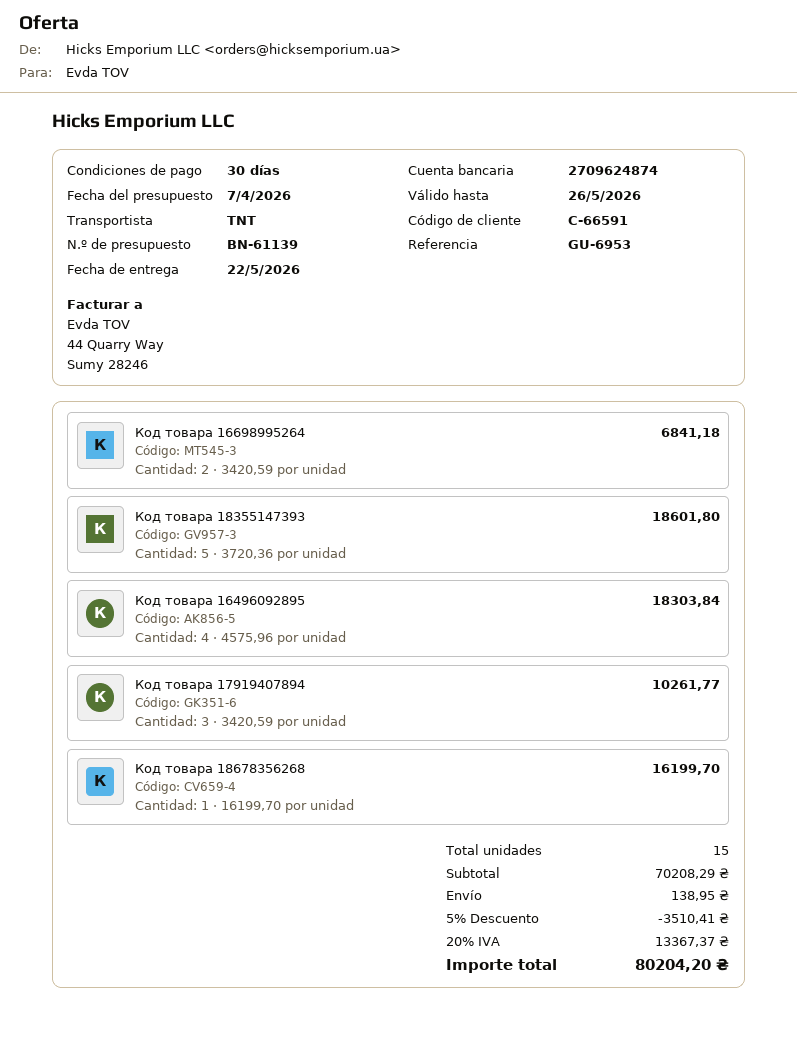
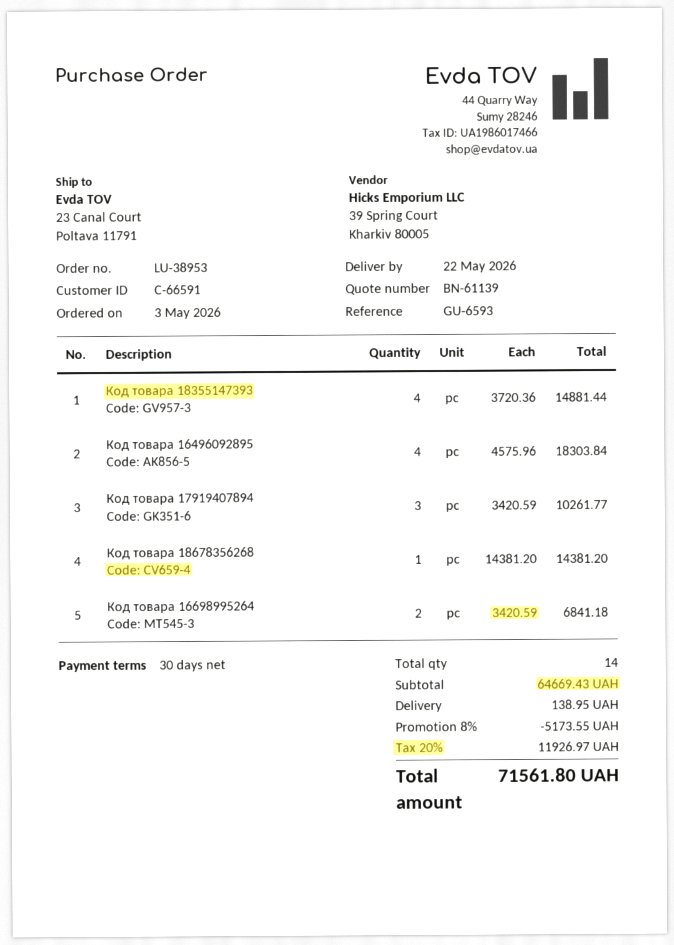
reference: GU-6953 -> GU-6593
Код товара 18355147393: 5 x 3720.36 = 18601.80 -> 4 x 3720.36 = 14881.44
Код товара 18678356268: 1 x 16199.70 = 16199.70 -> 1 x 14381.20 = 14381.20
total quantity: 15 -> 14
subtotal: 70208.29 -> 64669.43
discount: 5% = 3510.41 -> 8% = 5173.55
tax: 20% = 13367.37 -> 20% = 11926.97
total: 80204.20 -> 71561.80

